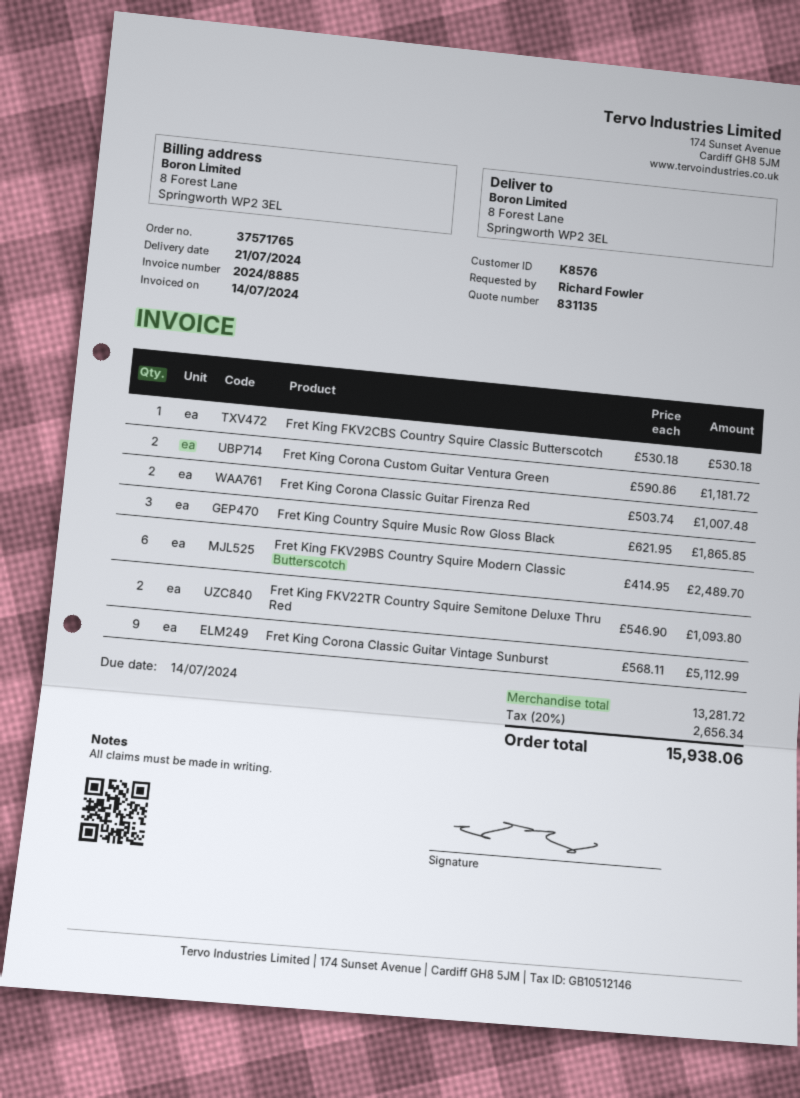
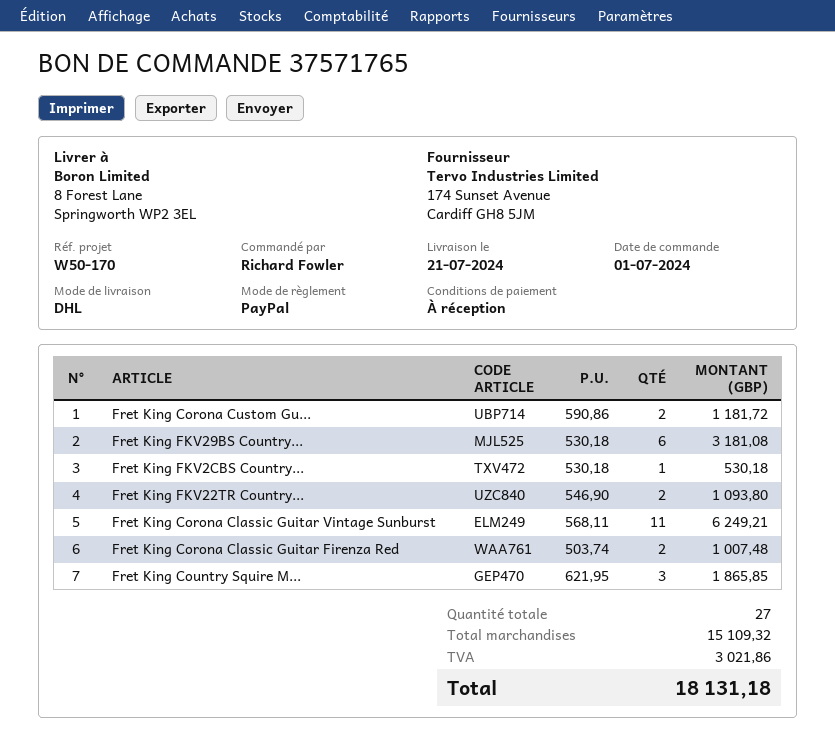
Fret King FKV29BS Country Squire Modern Classic Butterscotch: 6 x 414.95 = 2489.70 -> 6 x 530.18 = 3181.08
Fret King Corona Classic Guitar Vintage Sunburst: 9 x 568.11 = 5112.99 -> 11 x 568.11 = 6249.21
subtotal: 13281.72 -> 15109.32
tax: 2656.34 -> 3021.86
total: 15938.06 -> 18131.18

